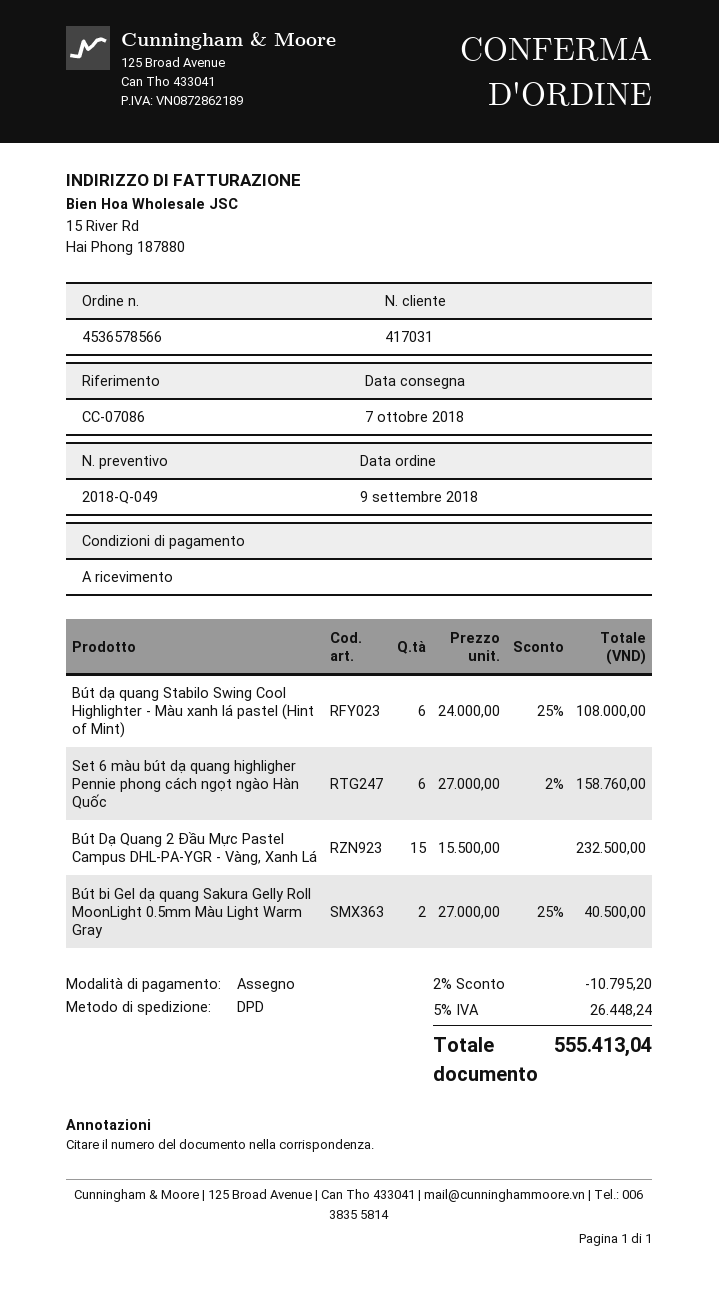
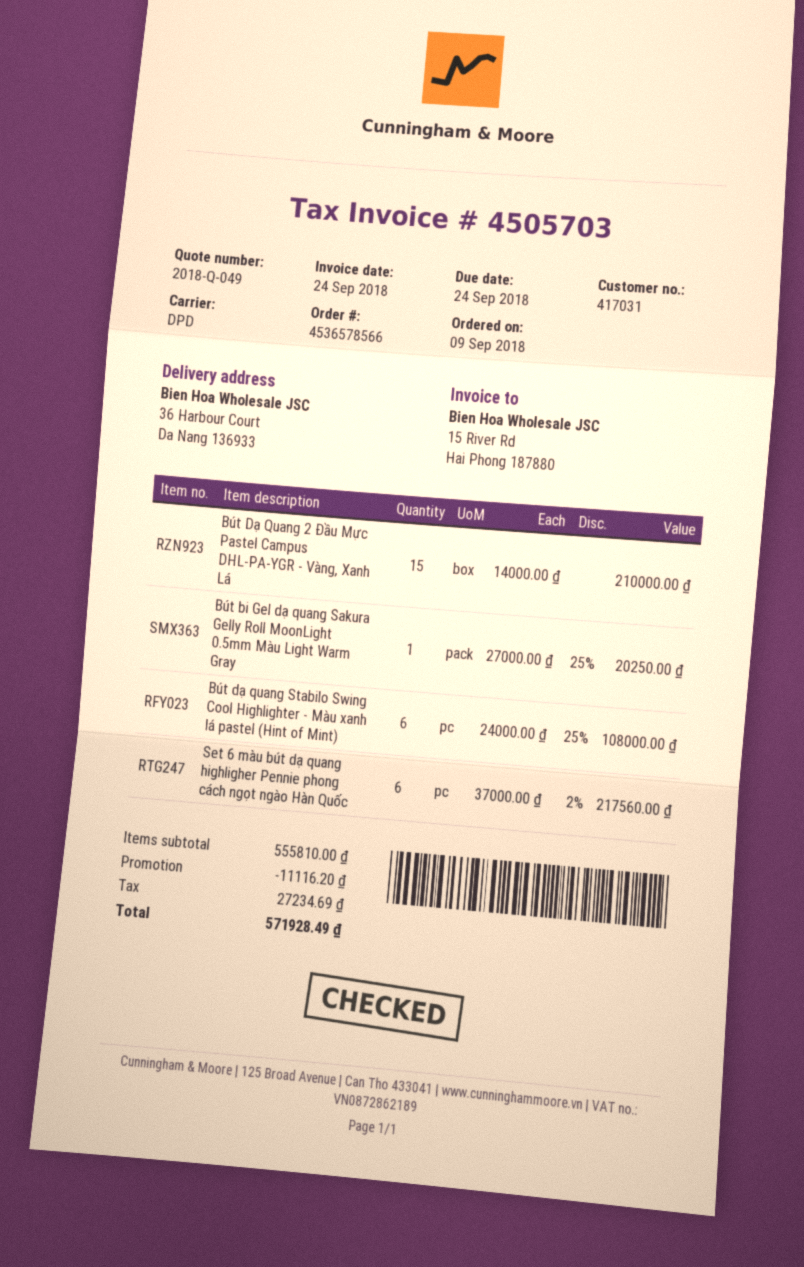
Set 6 màu bút dạ quang highligher Pennie phong cách ngọt ngào Hàn Quốc: 6 x 27000.00 - 2% = 158760.00 -> 6 x 37000.00 - 2% = 217560.00
Bút Dạ Quang 2 Đầu Mực Pastel Campus DHL-PA-YGR - Vàng, Xanh Lá: 15 x 15500.00 = 232500.00 -> 15 x 14000.00 = 210000.00
Bút bi Gel dạ quang Sakura Gelly Roll MoonLight 0.5mm Màu Light Warm Gray: 2 x 27000.00 - 25% = 40500.00 -> 1 x 27000.00 - 25% = 20250.00
discount: 10795.20 -> 11116.20
tax: 26448.24 -> 27234.69
total: 555413.04 -> 571928.49

